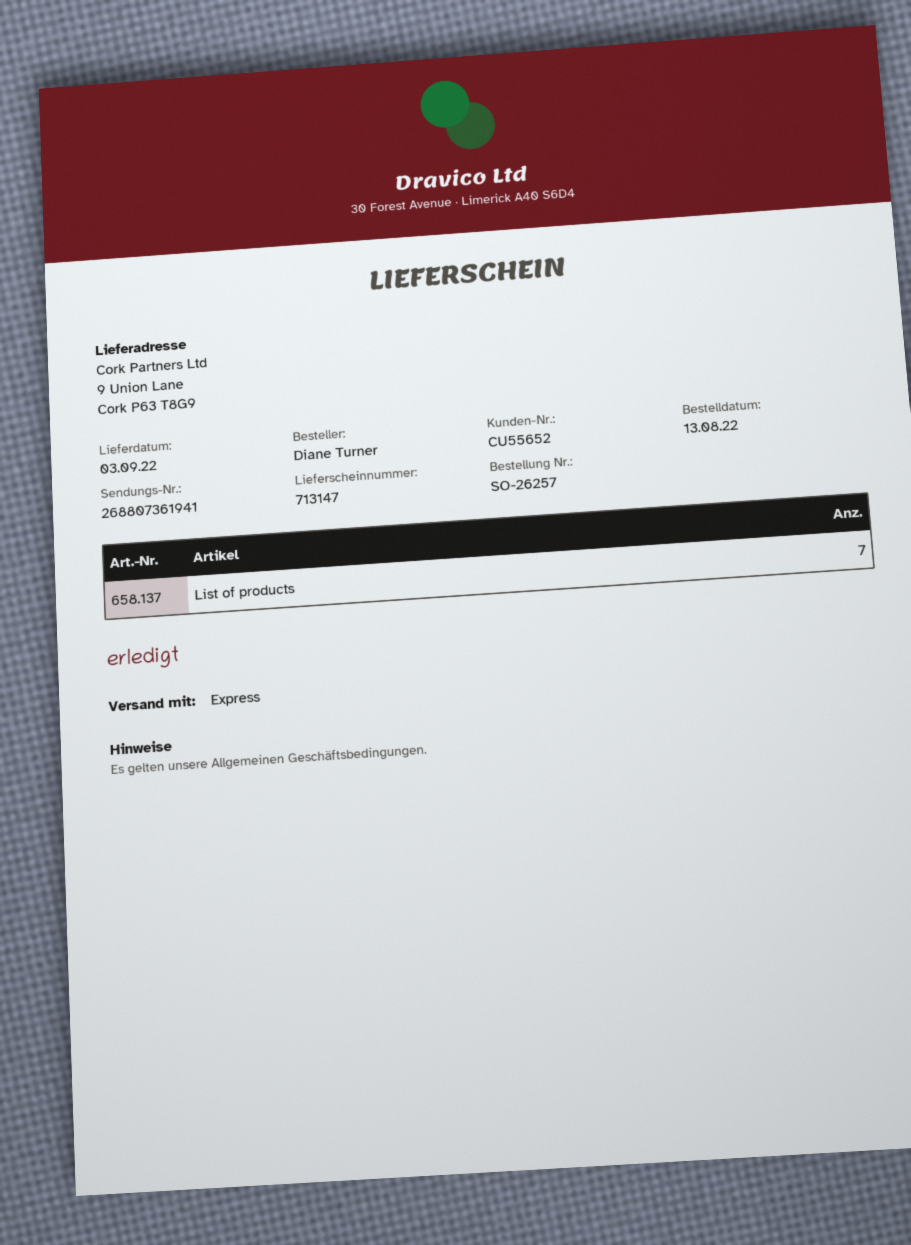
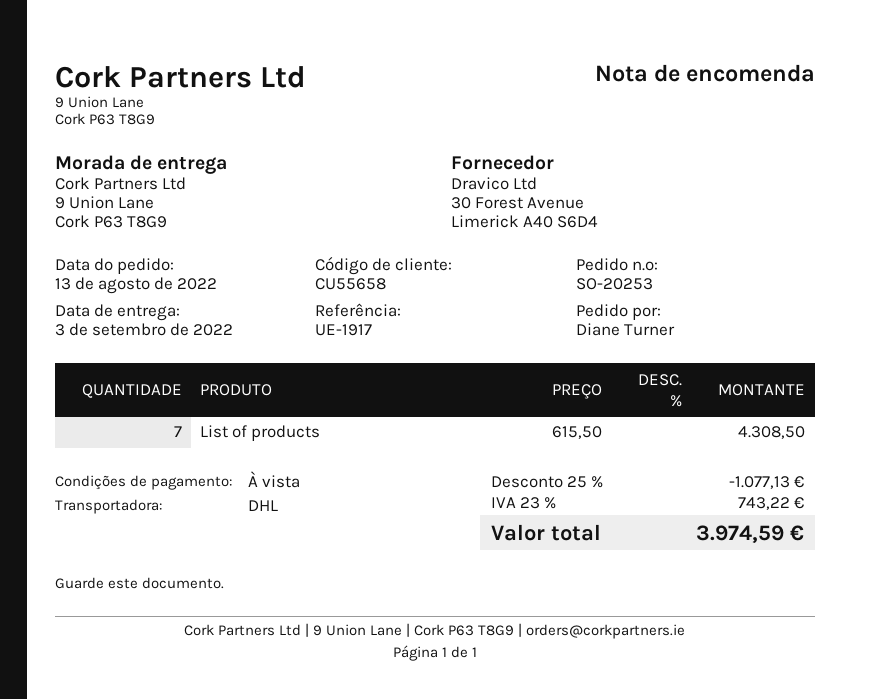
order number: SO-26257 -> SO-20253
customer number: CU55652 -> CU55658
shipping method: express -> DHL

